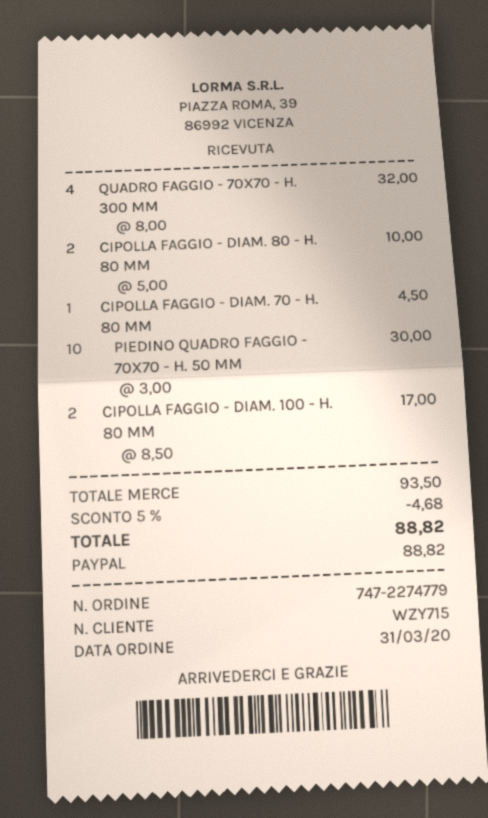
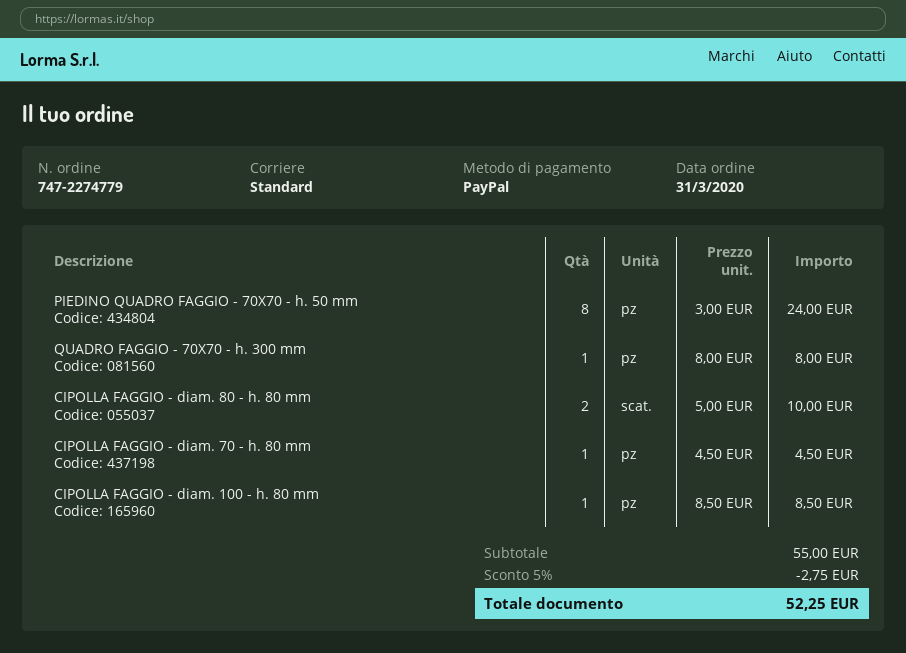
QUADRO FAGGIO - 70X70 - H. 300 MM: 4 x 8.00 = 32.00 -> 1 x 8.00 = 8.00
PIEDINO QUADRO FAGGIO - 70X70 - H. 50 MM: 10 x 3.00 = 30.00 -> 8 x 3.00 = 24.00
CIPOLLA FAGGIO - DIAM. 100 - H. 80 MM: 2 x 8.50 = 17.00 -> 1 x 8.50 = 8.50
subtotal: 93.50 -> 55.00
discount: 5% = 4.68 -> 5% = 2.75
total: 88.82 -> 52.25

